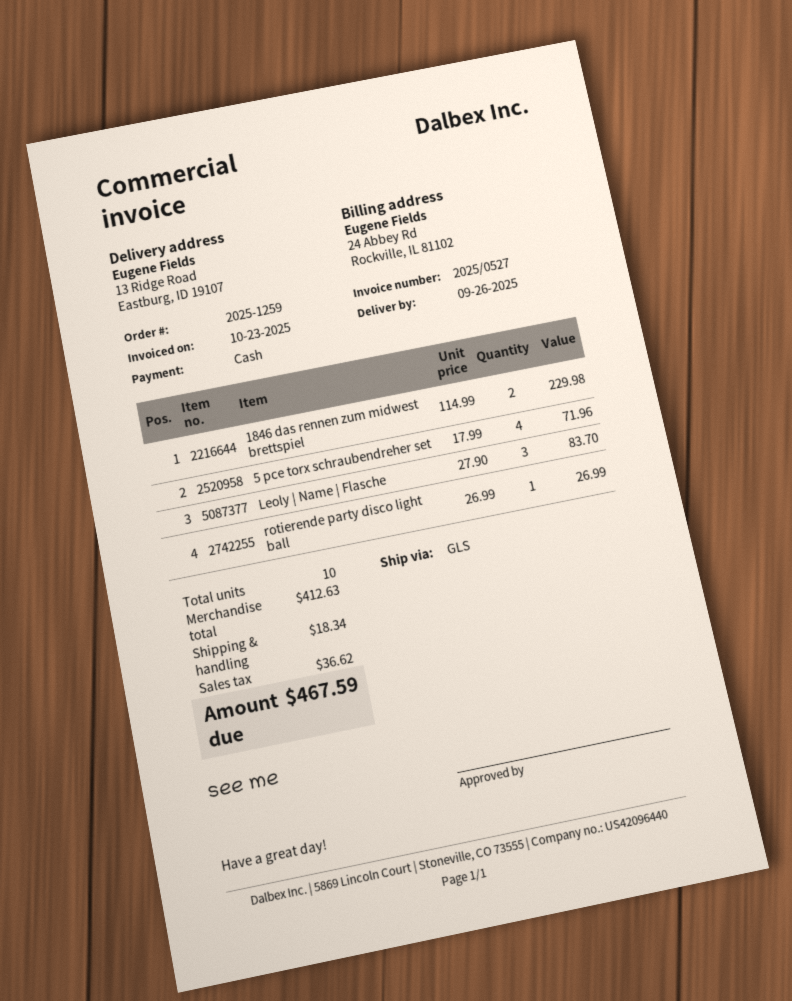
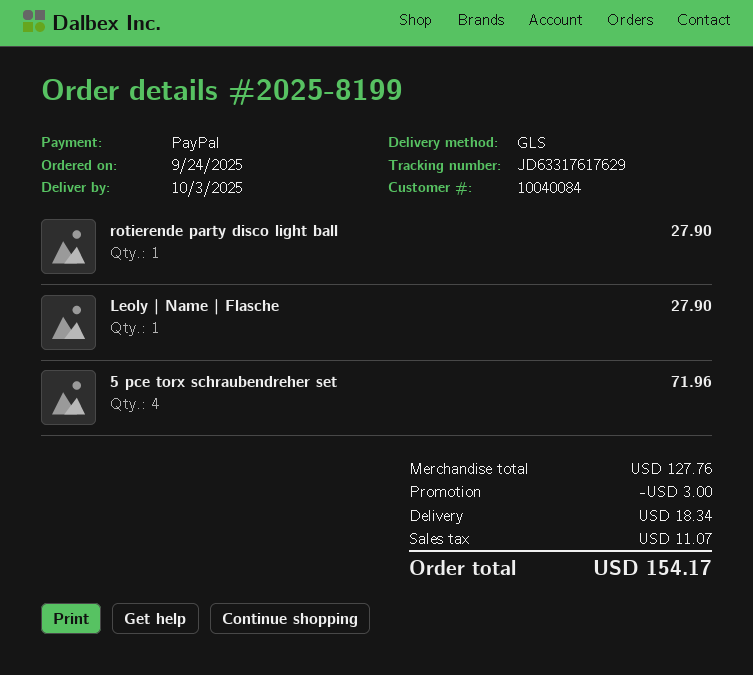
order number: 2025-1259 -> 2025-8199
delivery date: 2025-09-26 -> 2025-10-03
payment method: cash -> PayPal
1846 das rennen zum midwest brettspiel: 2 for 229.98 -> none
Leoly | Name | Flasche: 3 for 83.70 -> 1 for 27.90
rotierende party disco light ball: 1 for 26.99 -> 1 for 27.90
subtotal: 412.63 -> 127.76
discount: none -> 3.00
tax: 36.62 -> 11.07
total: 467.59 -> 154.17

